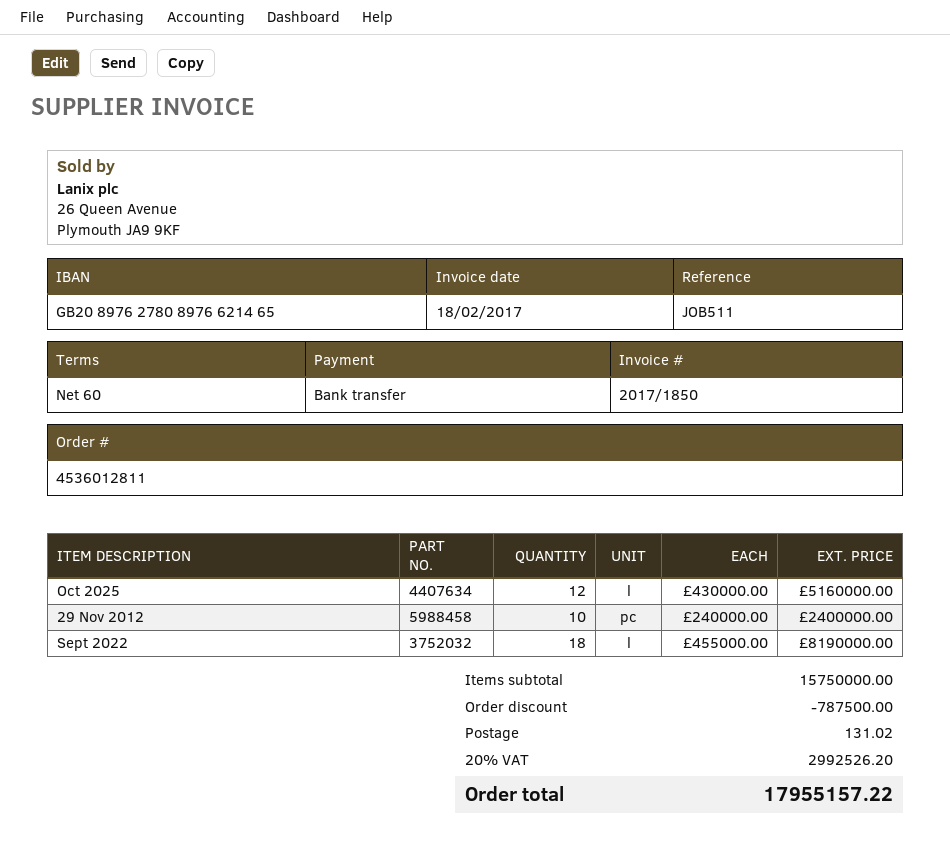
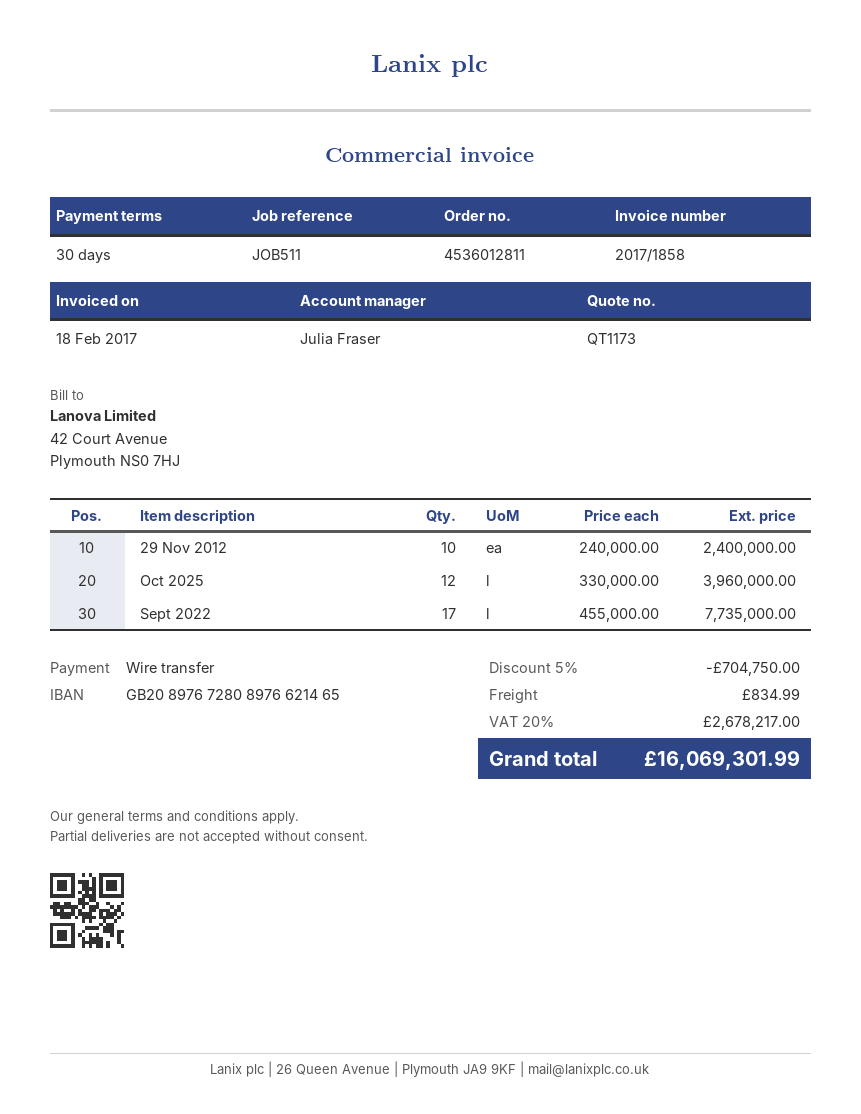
invoice number: 2017/1850 -> 2017/1858
payment terms: 60 days -> 30 days
bank account: GB20897627808976621465 -> GB20897672808976621465
Oct 2025: 12 x 430000.00 = 5160000.00 -> 12 x 330000.00 = 3960000.00
Sept 2022: 18 x 455000.00 = 8190000.00 -> 17 x 455000.00 = 7735000.00
discount: 787500.00 -> 704750.00
shipping: 131.02 -> 834.99
tax: 20% = 2992526.20 -> 20% = 2678217.00
total: 17955157.22 -> 16069301.99

